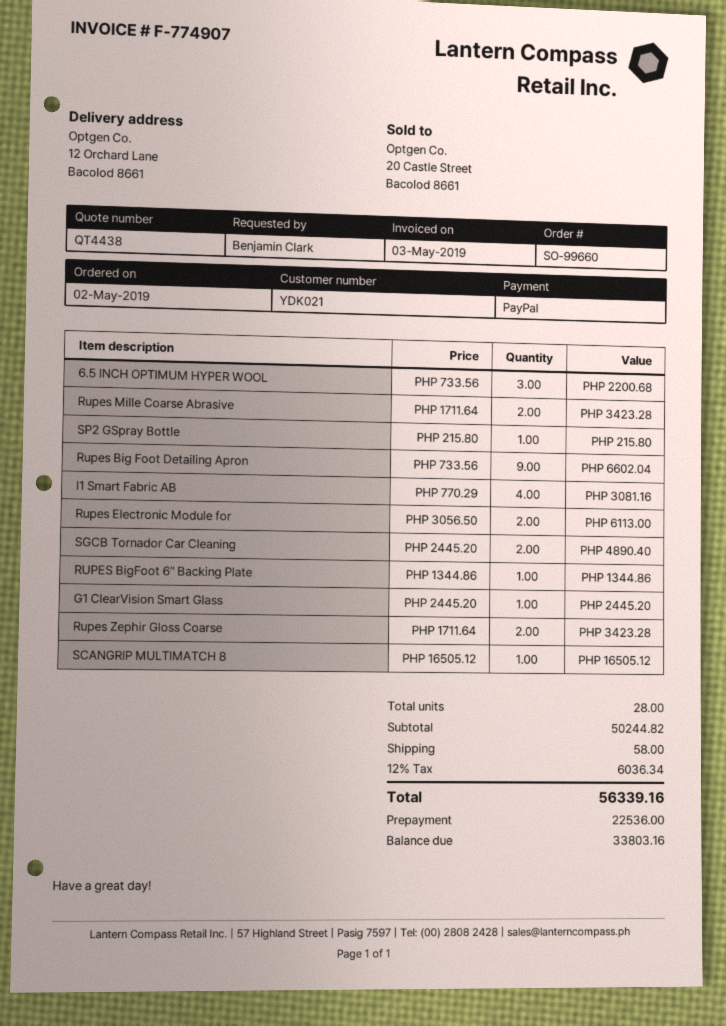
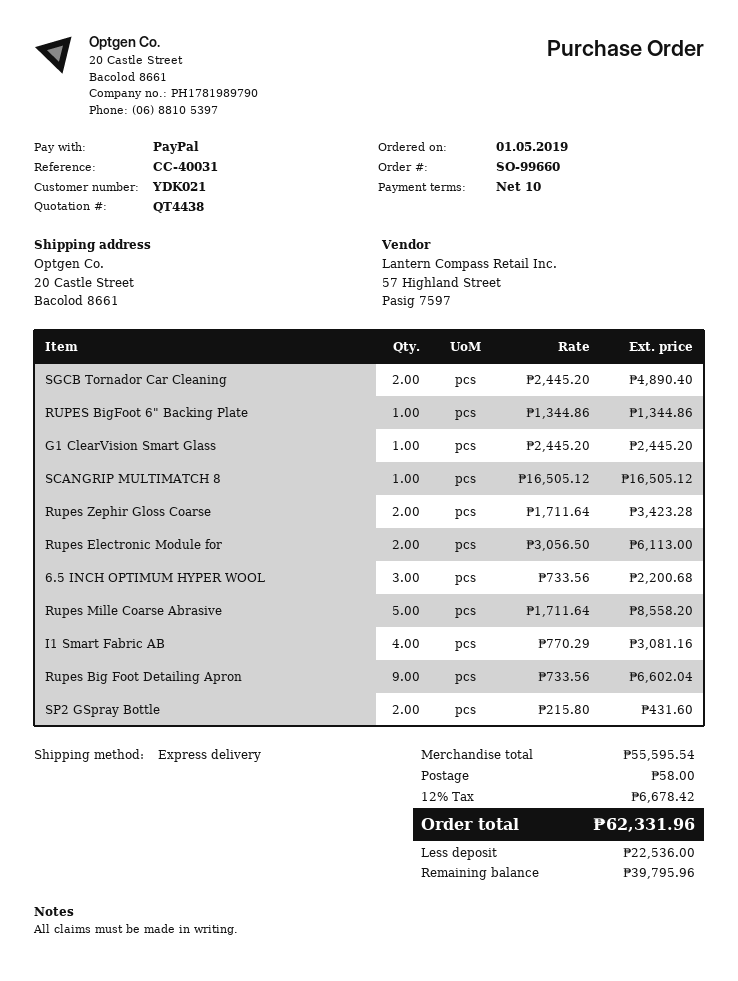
order date: 2019-05-02 -> 2019-05-01
ship to: 12 Orchard Lane, Bacolod 8661 -> 20 Castle Street, Bacolod 8661
Rupes Mille Coarse Abrasive: 2 x 1711.64 = 3423.28 -> 5 x 1711.64 = 8558.20
SP2 GSpray Bottle: 1 x 215.80 = 215.80 -> 2 x 215.80 = 431.60
subtotal: 50244.82 -> 55595.54
tax: 12% = 6036.34 -> 12% = 6678.42
total: 56339.16 -> 62331.96
balance: 33803.16 -> 39795.96

